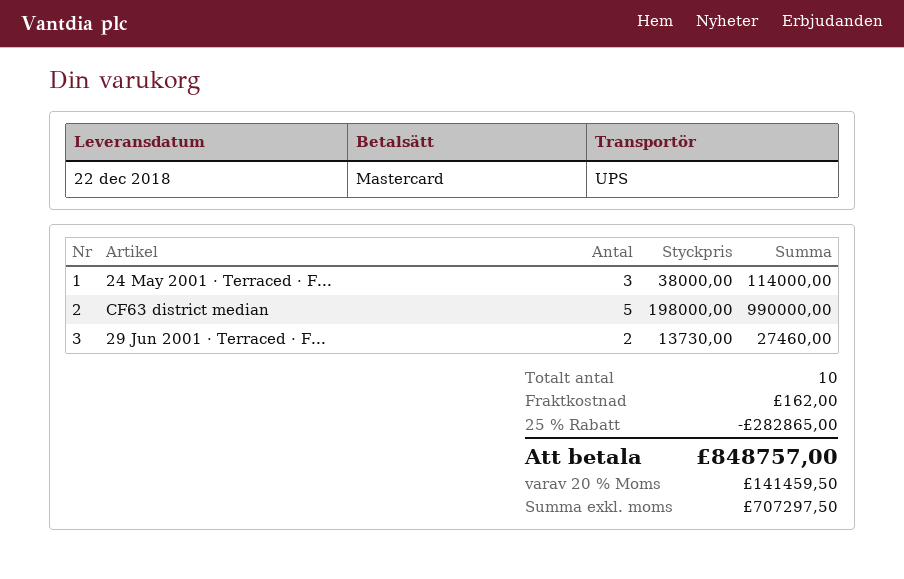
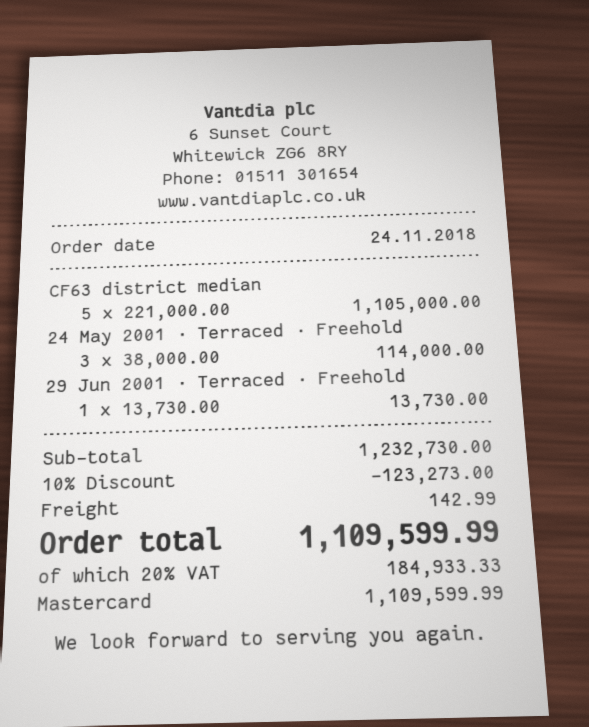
CF63 district median: 5 x 198000.00 = 990000.00 -> 5 x 221000.00 = 1105000.00
29 Jun 2001 · Terraced · F...: 2 x 13730.00 = 27460.00 -> 1 x 13730.00 = 13730.00
discount: 25% = 282865.00 -> 10% = 123273.00
shipping: 162.00 -> 142.99
tax: 20% = 141459.50 -> 20% = 184933.33
total: 848757.00 -> 1109599.99

